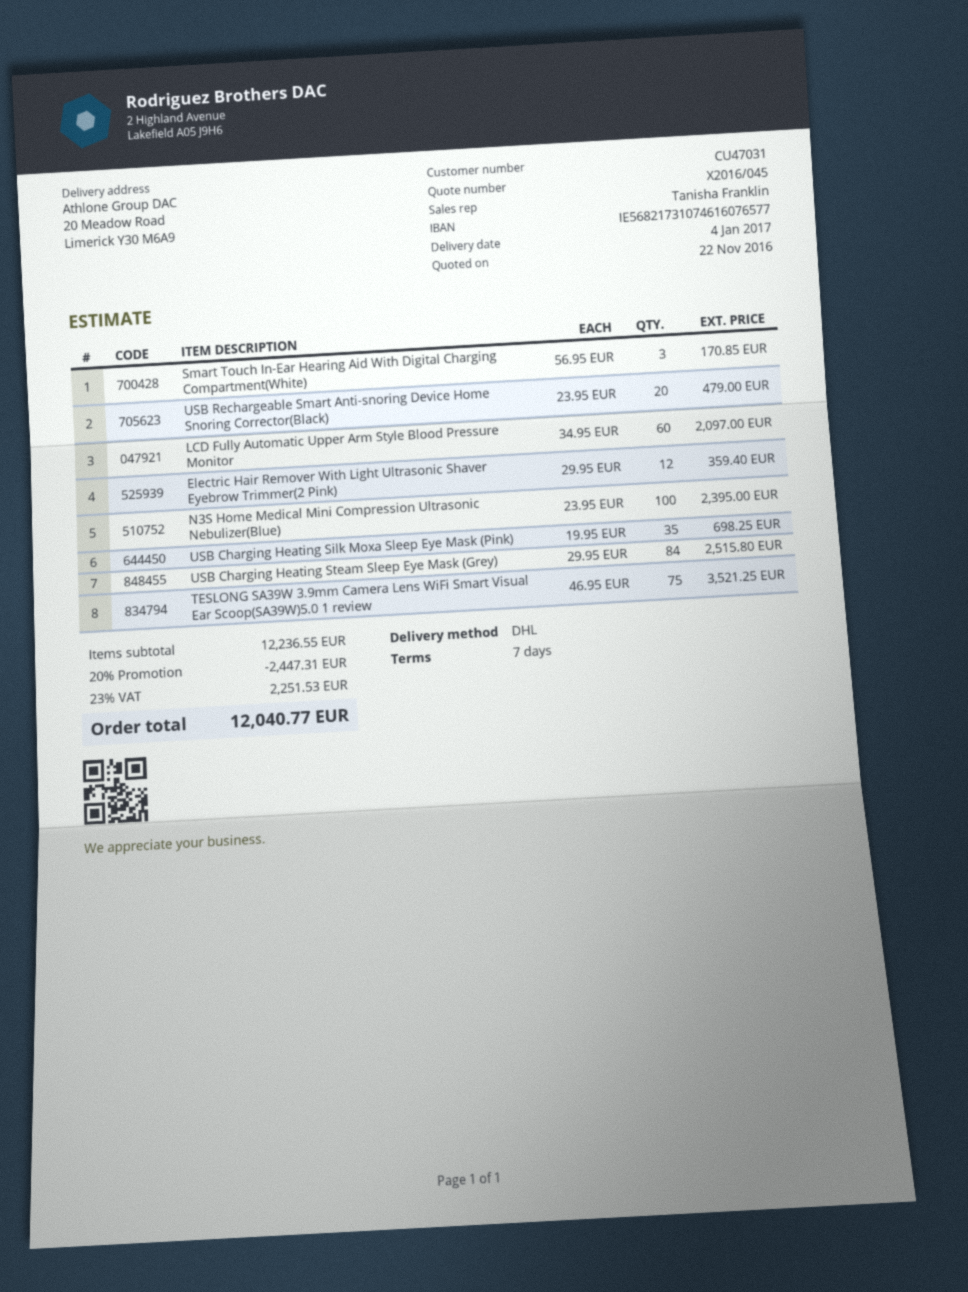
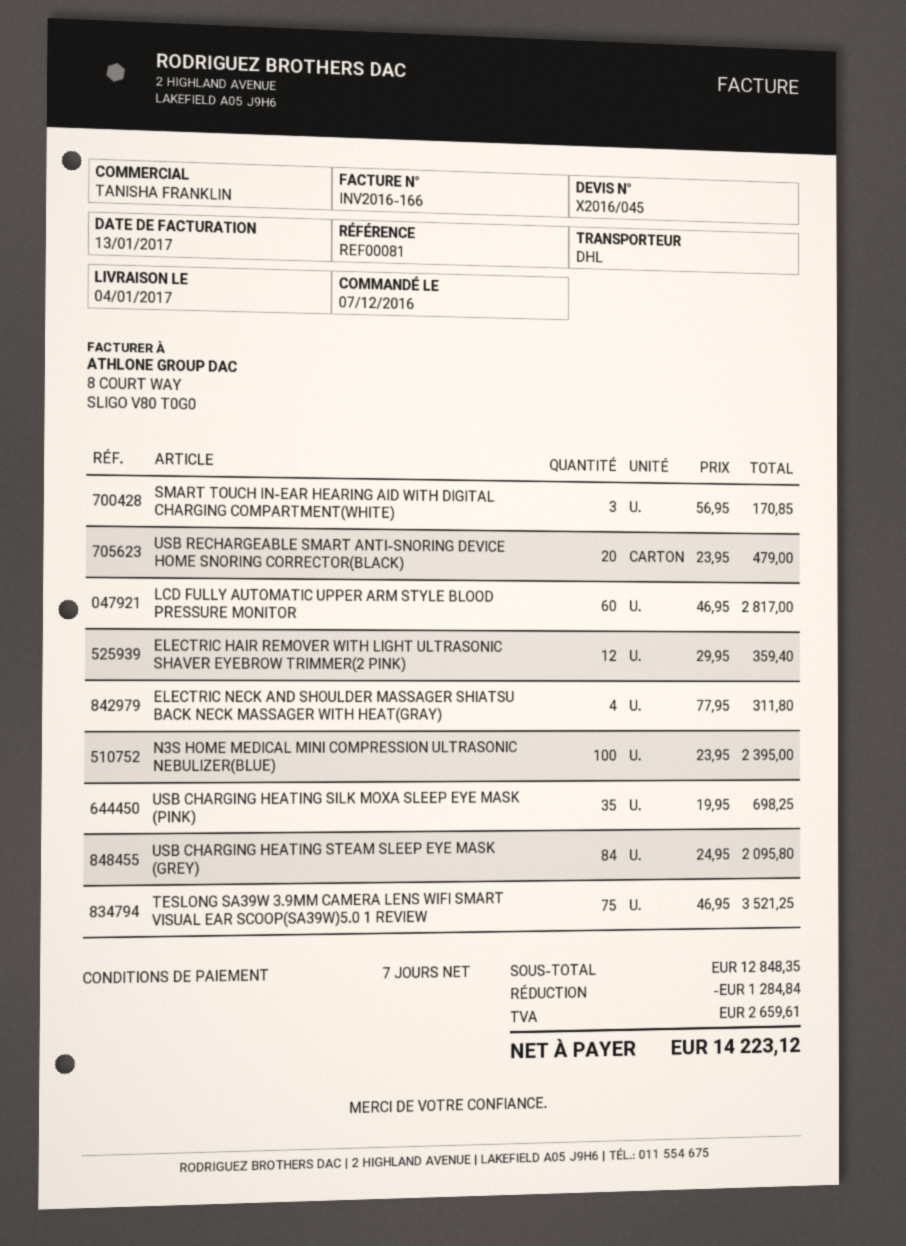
LCD Fully Automatic Upper Arm Style Blood Pressure Monitor: 60 x 34.95 = 2097.00 -> 60 x 46.95 = 2817.00
USB Charging Heating Steam Sleep Eye Mask (Grey): 84 x 29.95 = 2515.80 -> 84 x 24.95 = 2095.80
ELECTRIC NECK AND SHOULDER MASSAGER SHIATSU BACK NECK MASSAGER WITH HEAT(GRAY): none -> 4 x 77.95 = 311.80
subtotal: 12236.55 -> 12848.35
discount: 2447.31 -> 1284.84
tax: 2251.53 -> 2659.61
total: 12040.77 -> 14223.12

